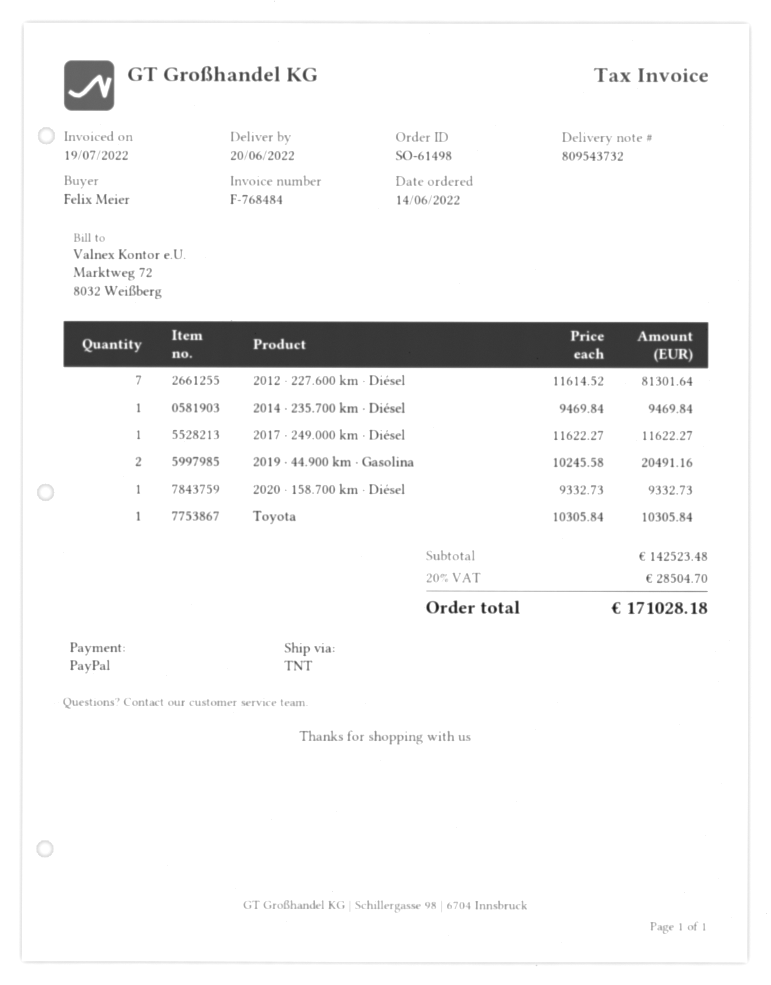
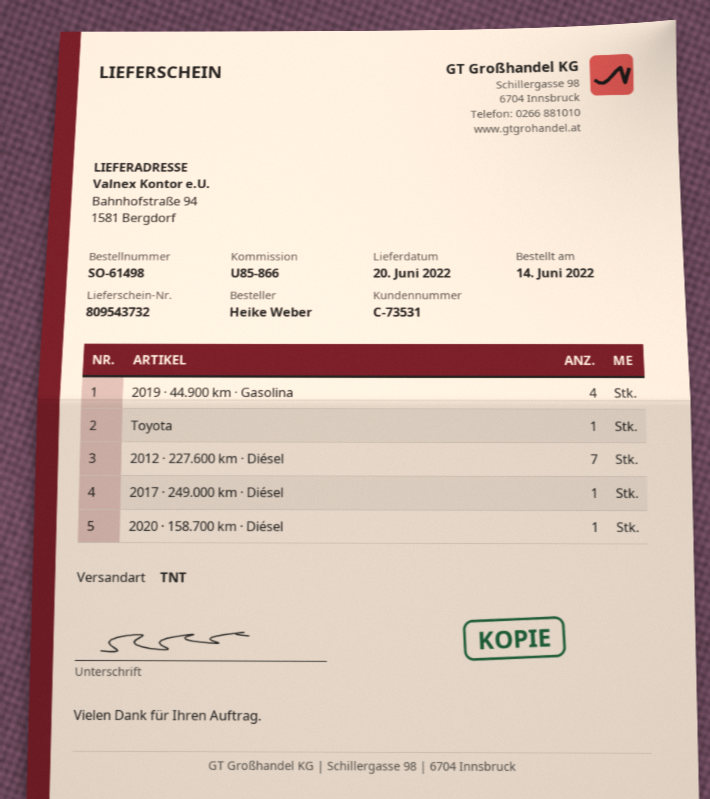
ordered by: Felix Meier -> Heike Weber
2014 · 235.700 km · Diésel: 1 -> none
2019 · 44.900 km · Gasolina: 2 -> 4

